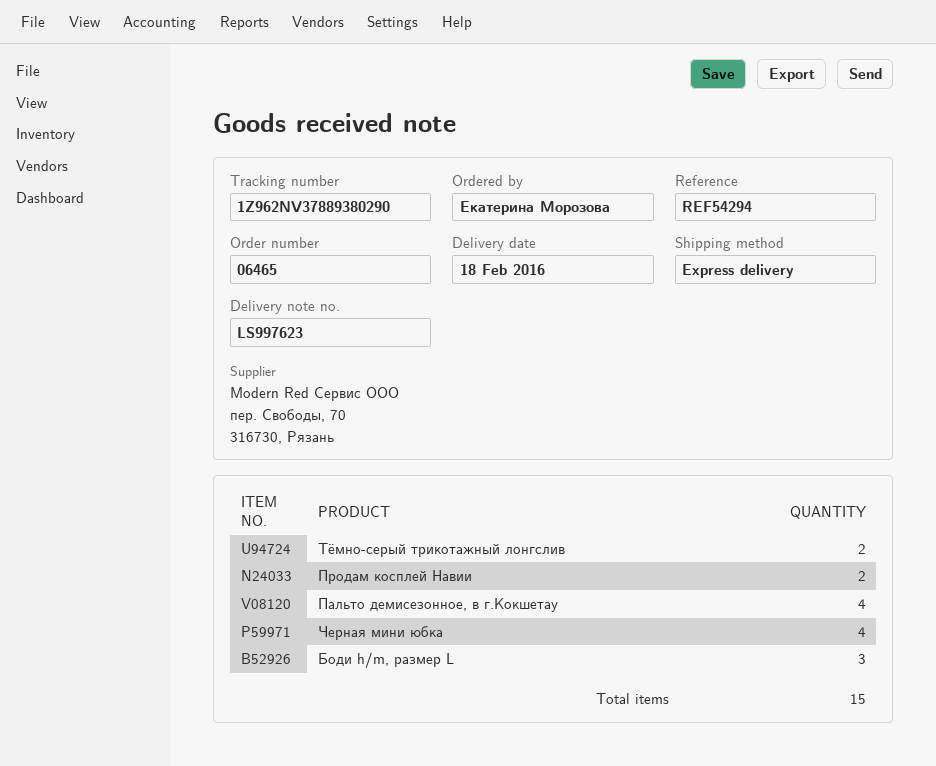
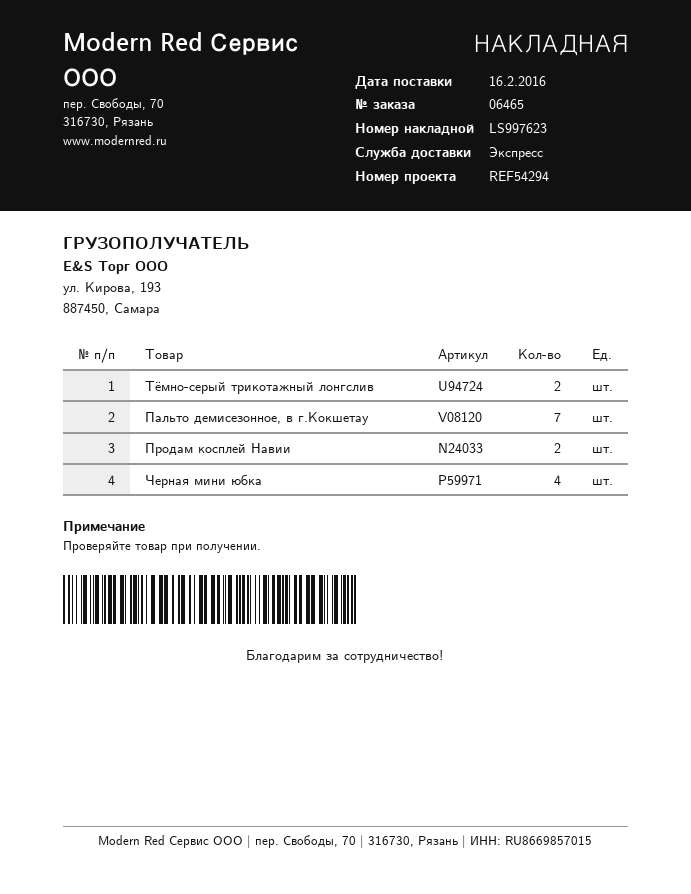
delivery date: 2016-02-18 -> 2016-02-16
Пальто демисезонное, в г.Кокшетау: 4 -> 7
Боди h/m, размер L: 3 -> none

